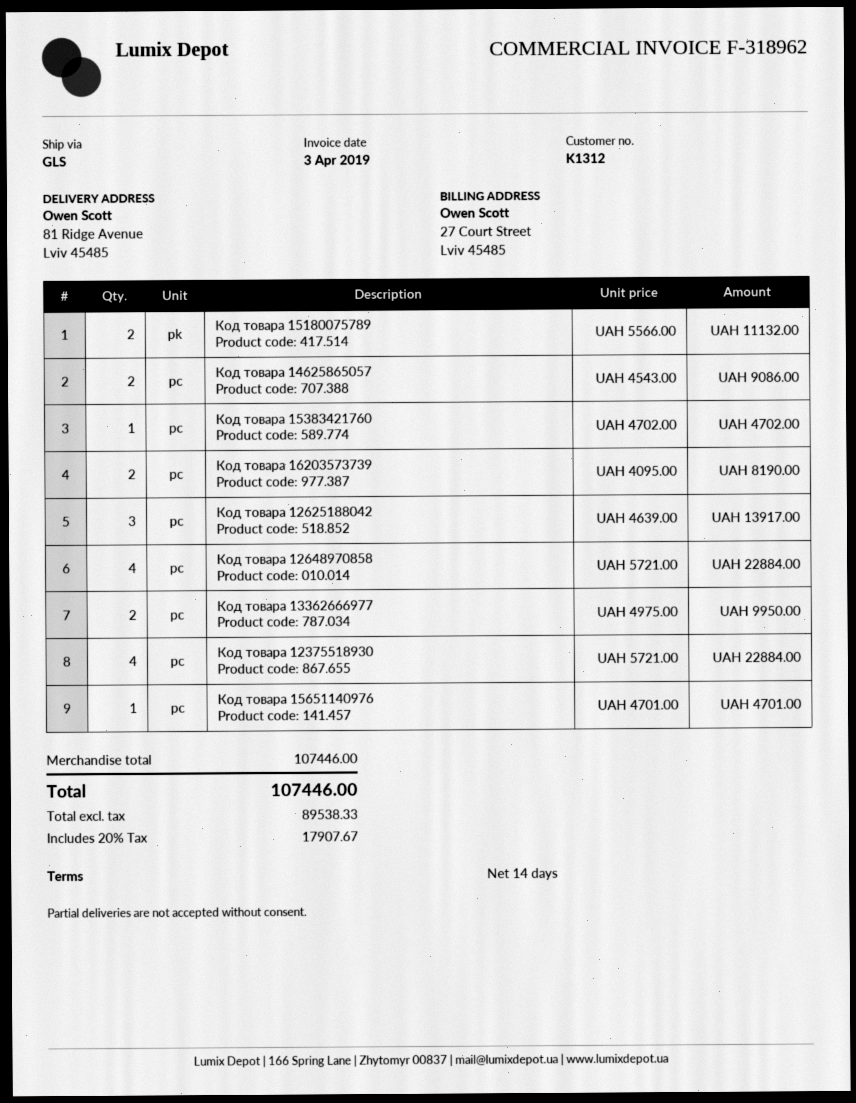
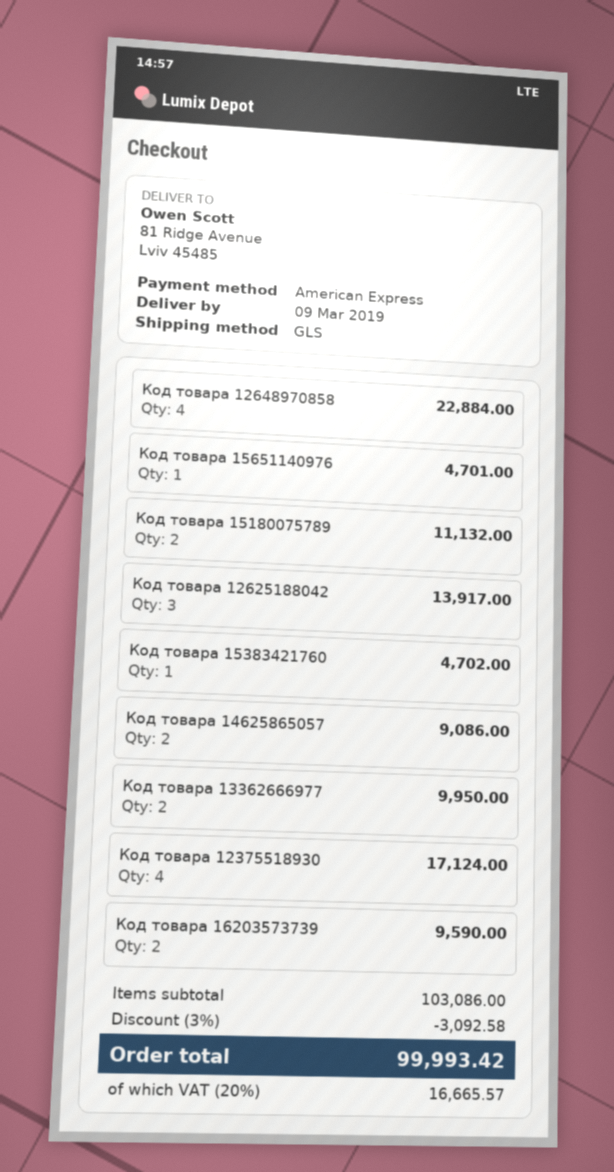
Код товара 16203573739: 2 for 8190.00 -> 2 for 9590.00
Код товара 12375518930: 4 for 22884.00 -> 4 for 17124.00
subtotal: 107446.00 -> 103086.00
discount: none -> 3% = 3092.58
tax: 20% = 17907.67 -> 20% = 16665.57
total: 107446.00 -> 99993.42

